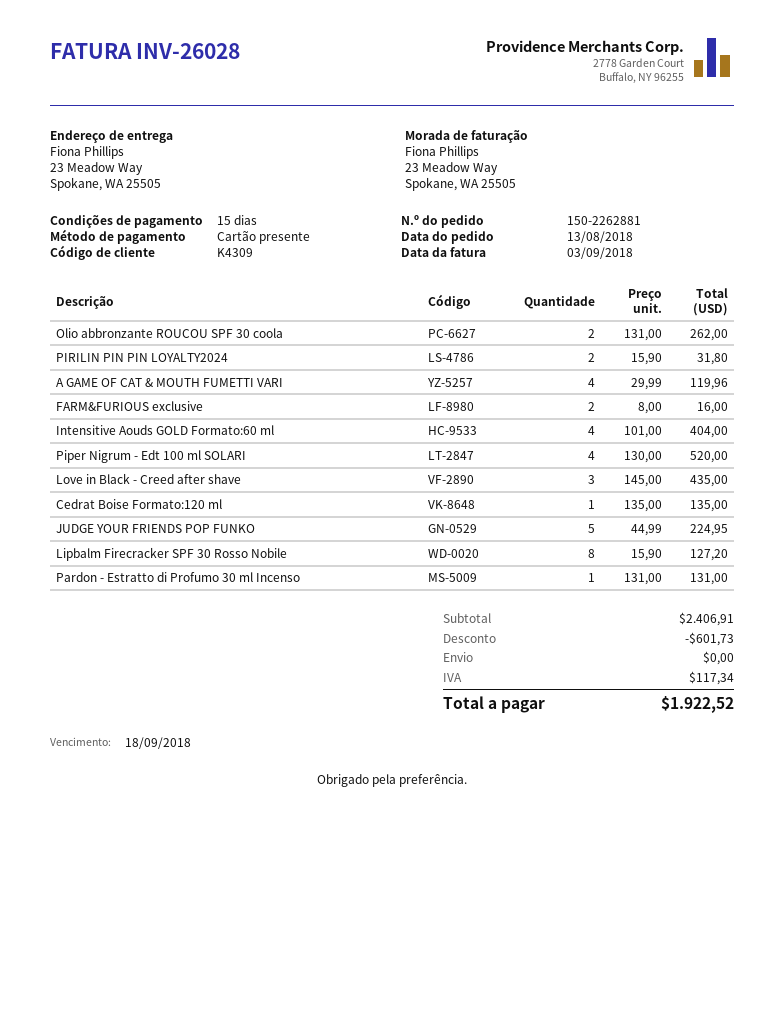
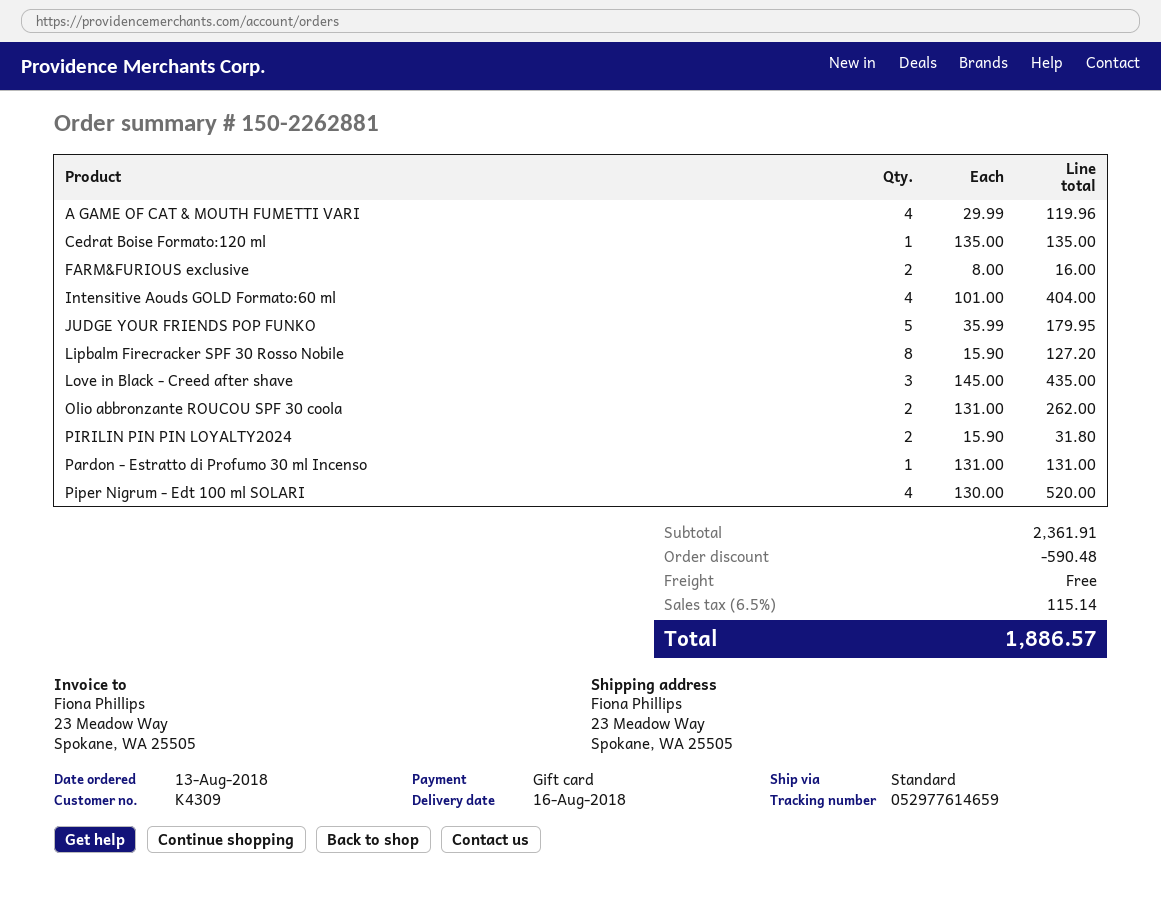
JUDGE YOUR FRIENDS POP FUNKO: 5 x 44.99 = 224.95 -> 5 x 35.99 = 179.95
subtotal: 2406.91 -> 2361.91
discount: 601.73 -> 590.48
tax: 117.34 -> 115.14
total: 1922.52 -> 1886.57

